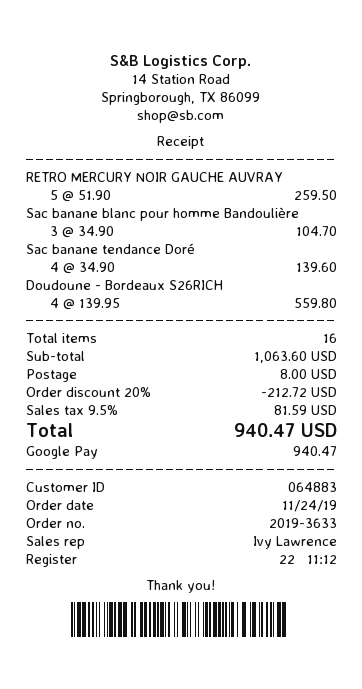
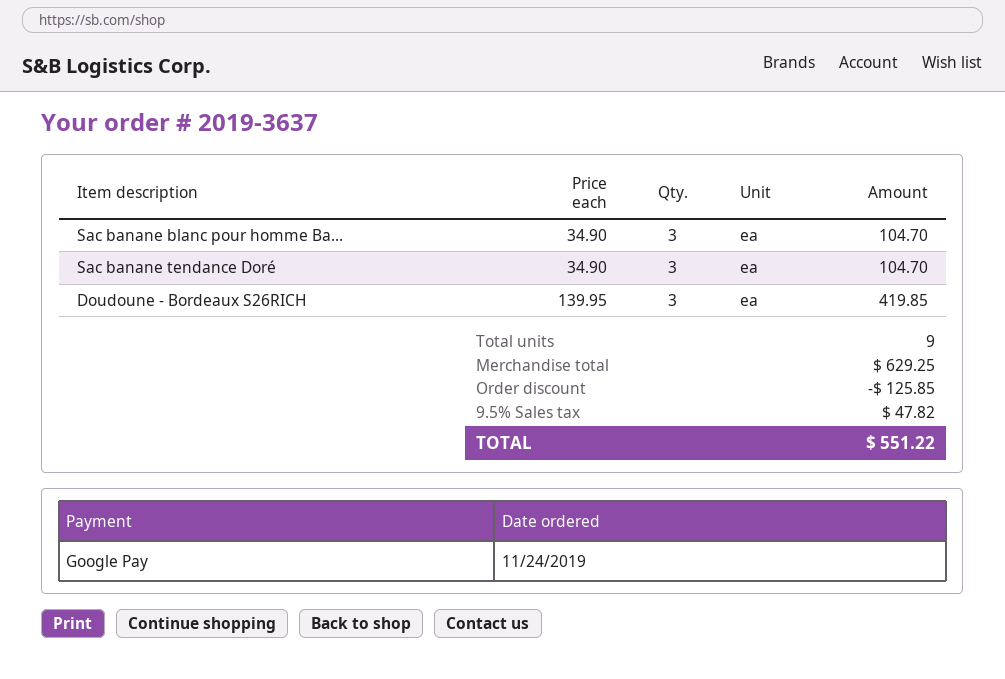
order number: 2019-3633 -> 2019-3637
RETRO MERCURY NOIR GAUCHE AUVRAY: 5 x 51.90 = 259.50 -> none
Sac banane tendance Doré: 4 x 34.90 = 139.60 -> 3 x 34.90 = 104.70
Doudoune - Bordeaux S26RICH: 4 x 139.95 = 559.80 -> 3 x 139.95 = 419.85
total quantity: 16 -> 9
subtotal: 1063.60 -> 629.25
discount: 212.72 -> 125.85
shipping: 8.00 -> none
tax: 9.5% = 81.59 -> 9.5% = 47.82
total: 940.47 -> 551.22

